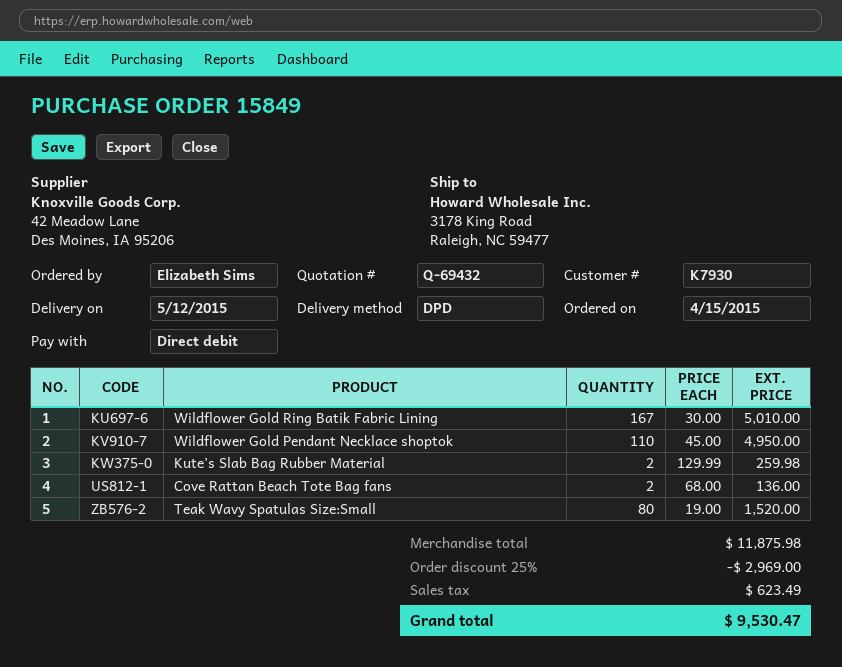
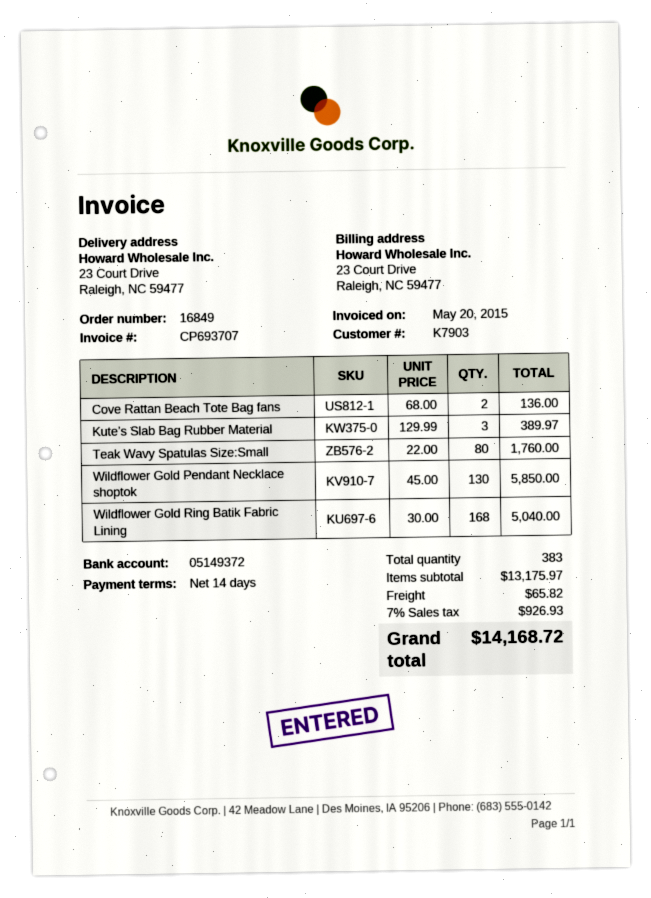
order number: 15849 -> 16849
customer number: K7930 -> K7903
ship to: 3178 King Road, Raleigh, NC 59477 -> 23 Court Drive, Raleigh, NC 59477
Wildflower Gold Ring Batik Fabric Lining: 167 x 30.00 = 5010.00 -> 168 x 30.00 = 5040.00
Wildflower Gold Pendant Necklace shoptok: 110 x 45.00 = 4950.00 -> 130 x 45.00 = 5850.00
Kute’s Slab Bag Rubber Material: 2 x 129.99 = 259.98 -> 3 x 129.99 = 389.97
Teak Wavy Spatulas Size:Small: 80 x 19.00 = 1520.00 -> 80 x 22.00 = 1760.00
subtotal: 11875.98 -> 13175.97
discount: 25% = 2969.00 -> none
shipping: none -> 65.82
tax: 623.49 -> 926.93
total: 9530.47 -> 14168.72

